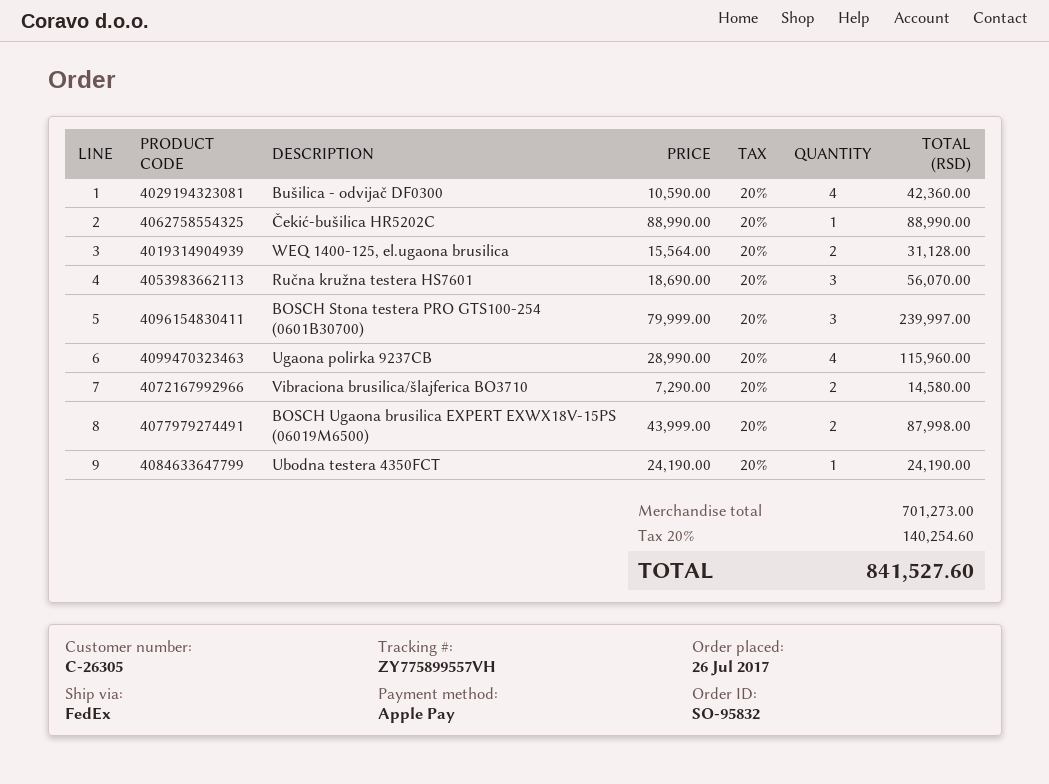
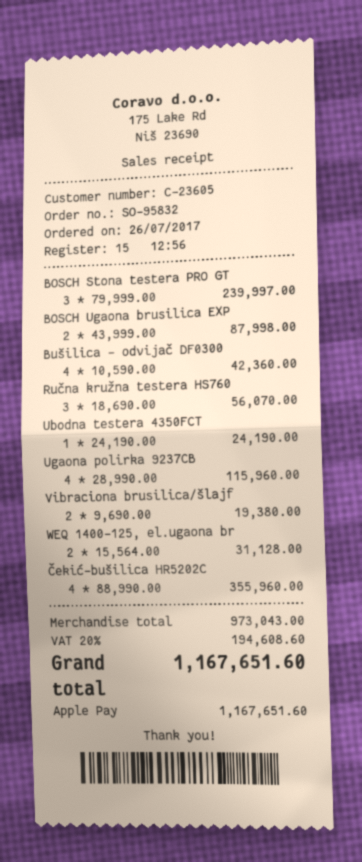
customer number: C-26305 -> C-23605
Čekić-bušilica HR5202C: 1 x 88990.00 = 88990.00 -> 4 x 88990.00 = 355960.00
Vibraciona brusilica/šlajferica BO3710: 2 x 7290.00 = 14580.00 -> 2 x 9690.00 = 19380.00
subtotal: 701273.00 -> 973043.00
tax: 20% = 140254.60 -> 20% = 194608.60
total: 841527.60 -> 1167651.60

